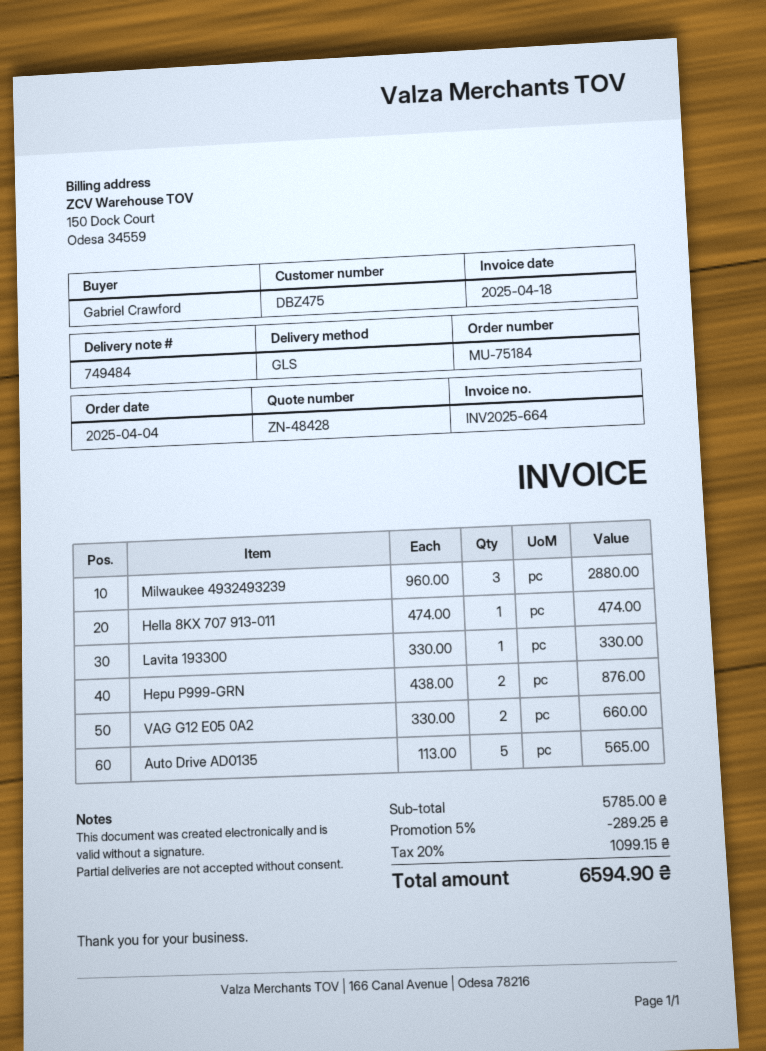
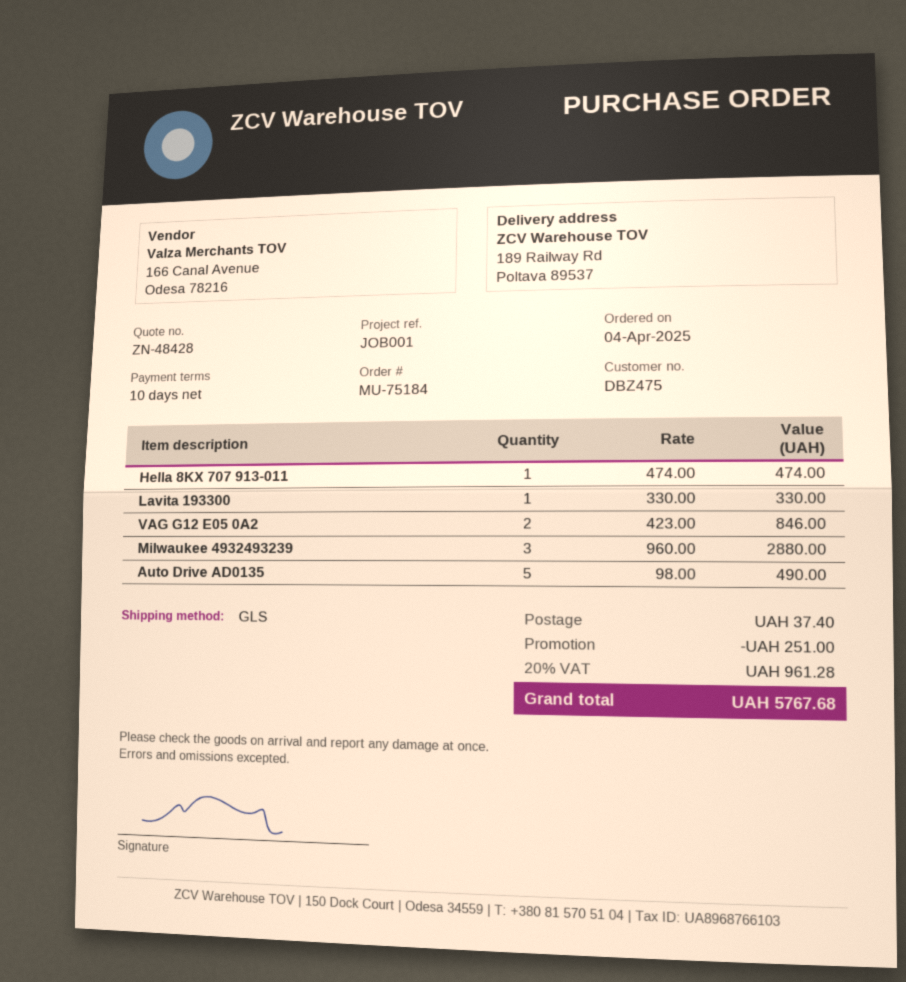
Hepu P999-GRN: 2 x 438.00 = 876.00 -> none
VAG G12 E05 0A2: 2 x 330.00 = 660.00 -> 2 x 423.00 = 846.00
Auto Drive AD0135: 5 x 113.00 = 565.00 -> 5 x 98.00 = 490.00
discount: 289.25 -> 251.00
shipping: none -> 37.40
tax: 20% = 1099.15 -> 20% = 961.28
total: 6594.90 -> 5767.68

